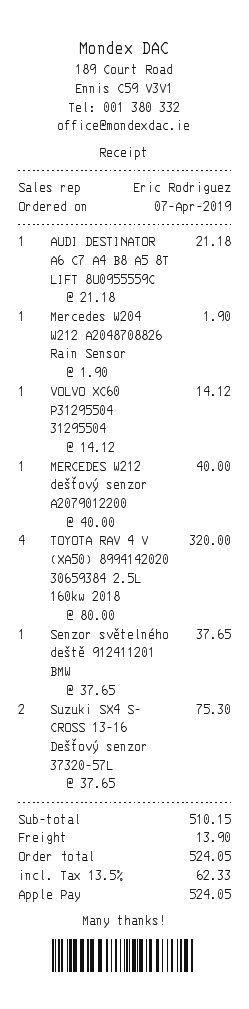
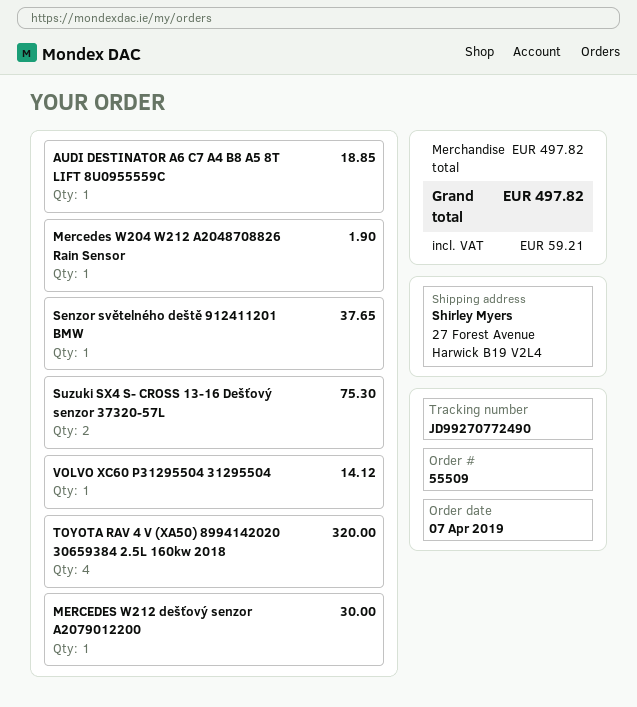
AUDI DESTINATOR A6 C7 A4 B8 A5 8T LIFT 8U0955559C: 1 for 21.18 -> 1 for 18.85
MERCEDES W212 dešťový senzor A2079012200: 1 for 40.00 -> 1 for 30.00
subtotal: 510.15 -> 497.82
shipping: 13.90 -> none
tax: 62.33 -> 59.21
total: 524.05 -> 497.82

